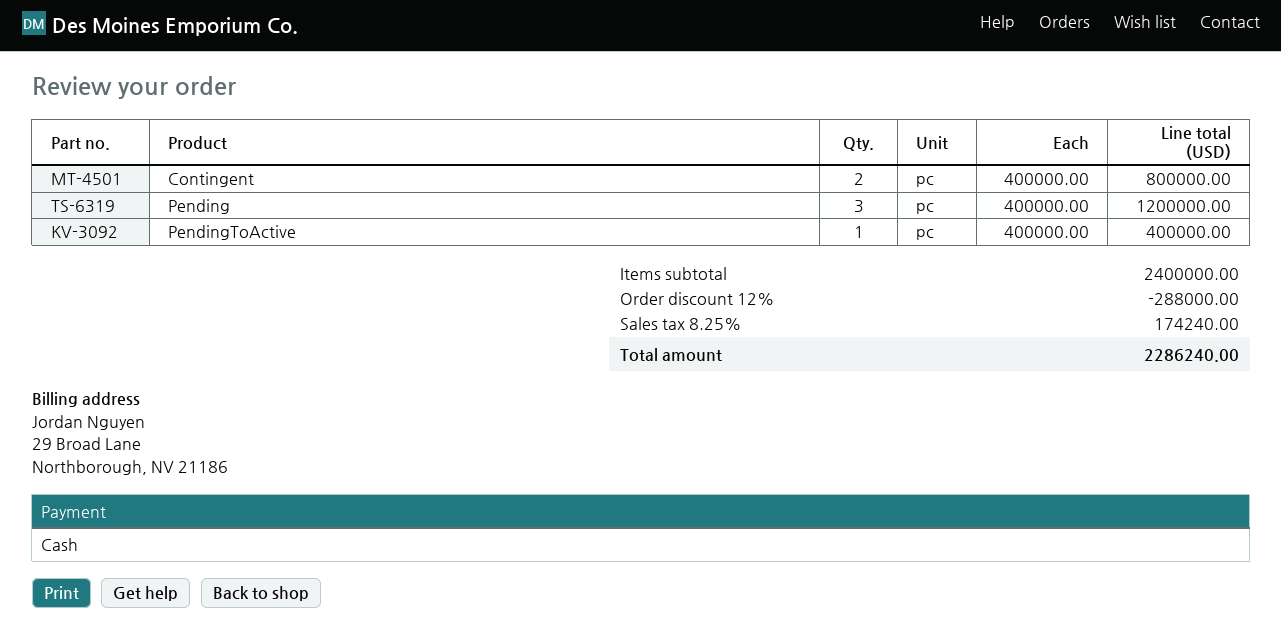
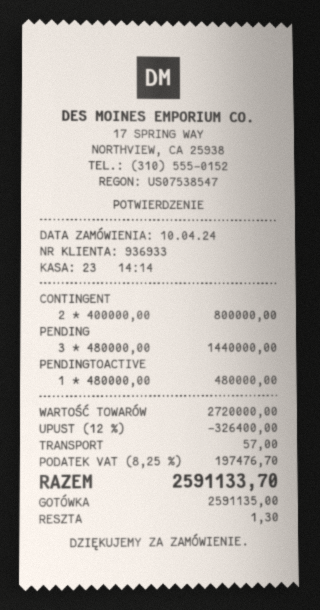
Pending: 3 x 400000.00 = 1200000.00 -> 3 x 480000.00 = 1440000.00
PendingToActive: 1 x 400000.00 = 400000.00 -> 1 x 480000.00 = 480000.00
subtotal: 2400000.00 -> 2720000.00
discount: 12% = 288000.00 -> 12% = 326400.00
shipping: none -> 57.00
tax: 8.25% = 174240.00 -> 8.25% = 197476.70
total: 2286240.00 -> 2591133.70

